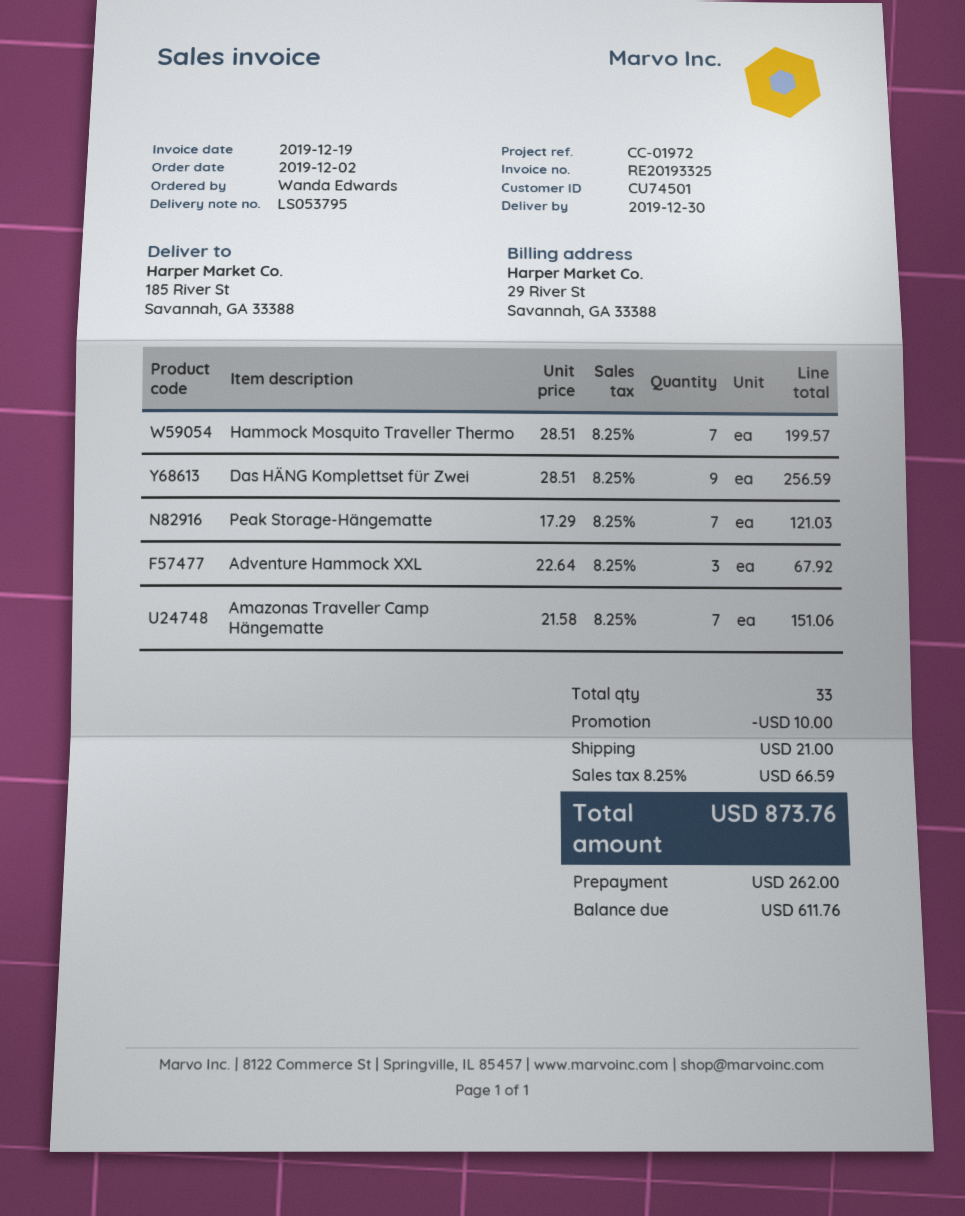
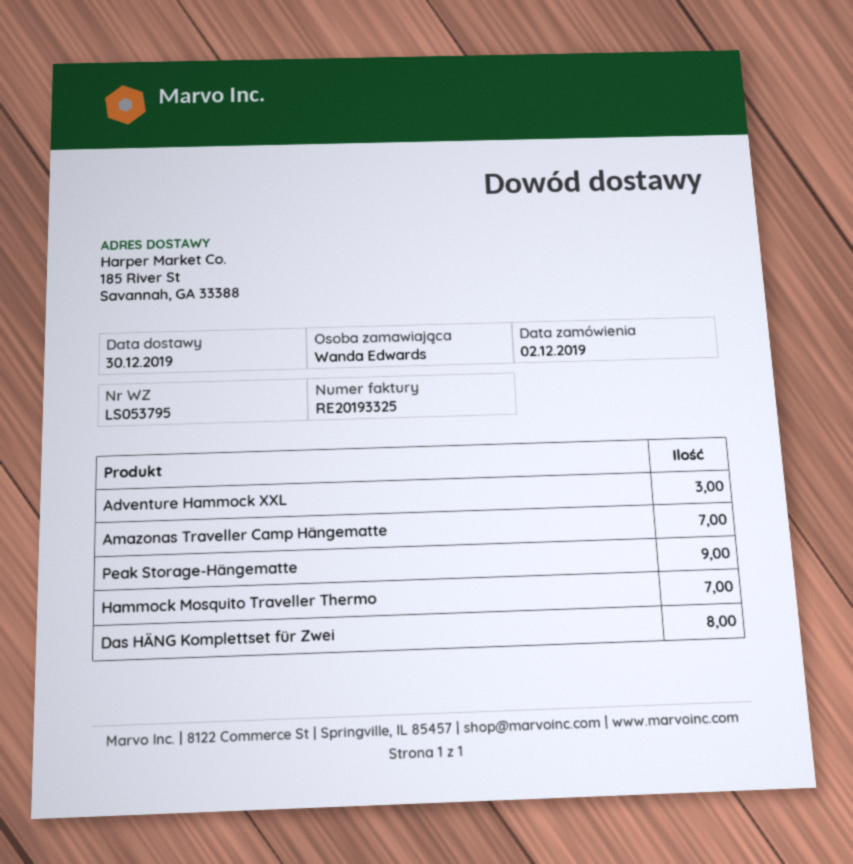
Das HÄNG Komplettset für Zwei: 9 -> 8
Peak Storage-Hängematte: 7 -> 9

